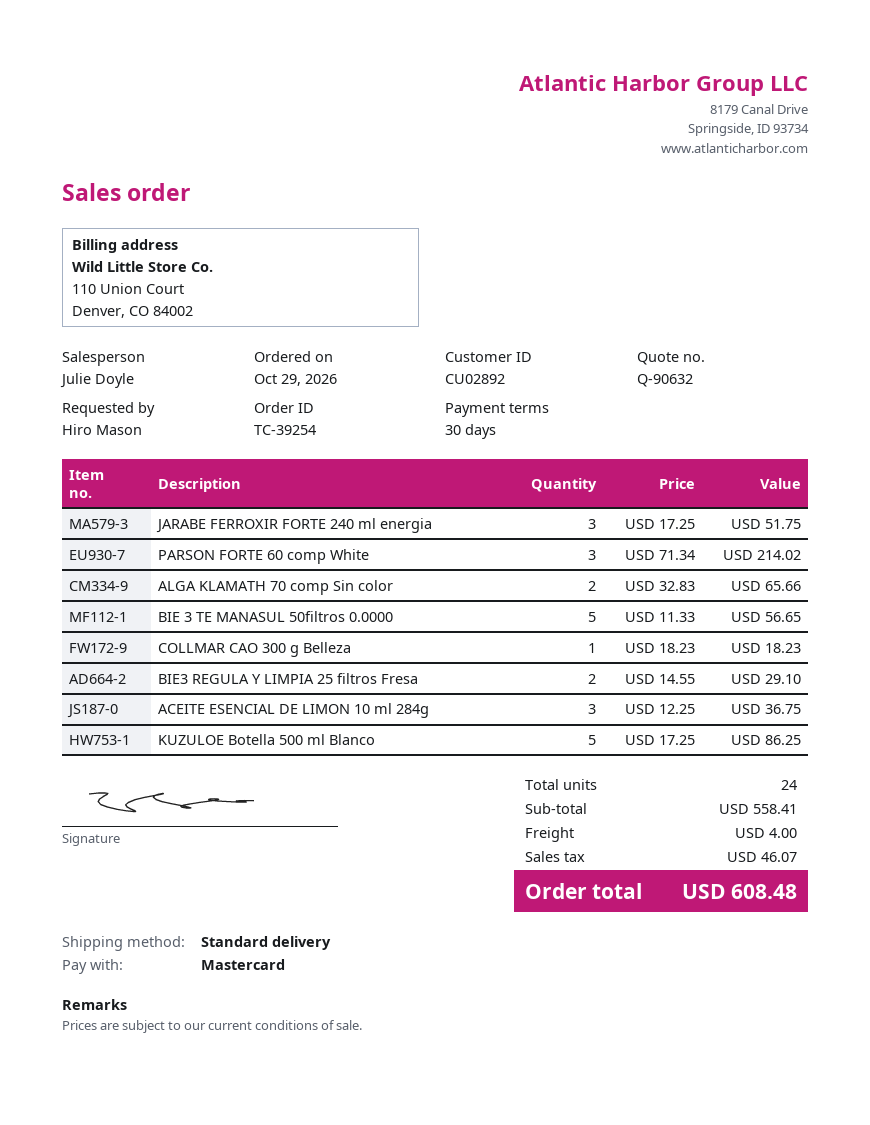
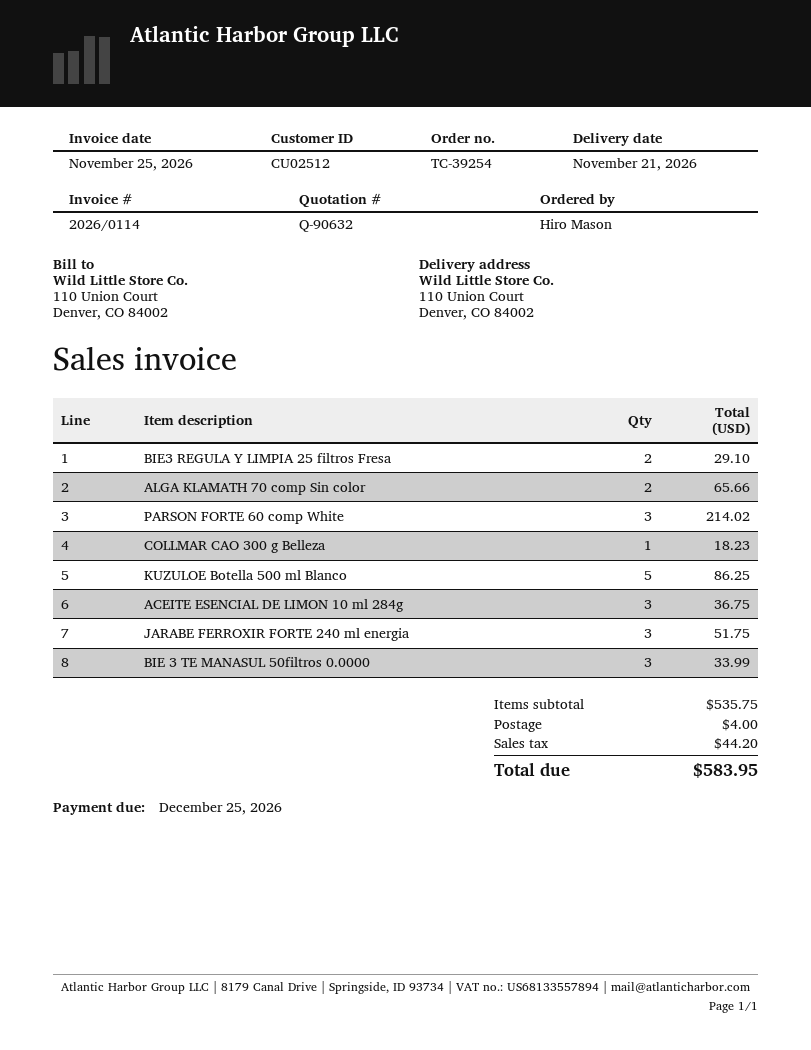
customer number: CU02892 -> CU02512
BIE 3 TE MANASUL 50filtros 0.0000: 5 for 56.65 -> 3 for 33.99
subtotal: 558.41 -> 535.75
tax: 46.07 -> 44.20
total: 608.48 -> 583.95

